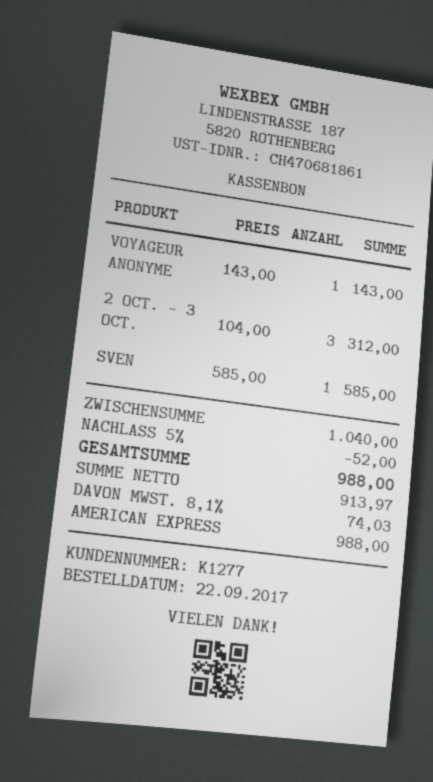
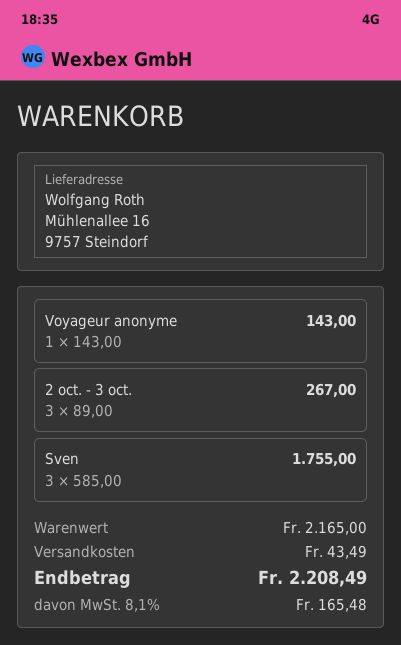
2 OCT. - 3 OCT.: 3 x 104.00 = 312.00 -> 3 x 89.00 = 267.00
SVEN: 1 x 585.00 = 585.00 -> 3 x 585.00 = 1755.00
subtotal: 1040.00 -> 2165.00
discount: 5% = 52.00 -> none
shipping: none -> 43.49
tax: 8.1% = 74.03 -> 8.1% = 165.48
total: 988.00 -> 2208.49

